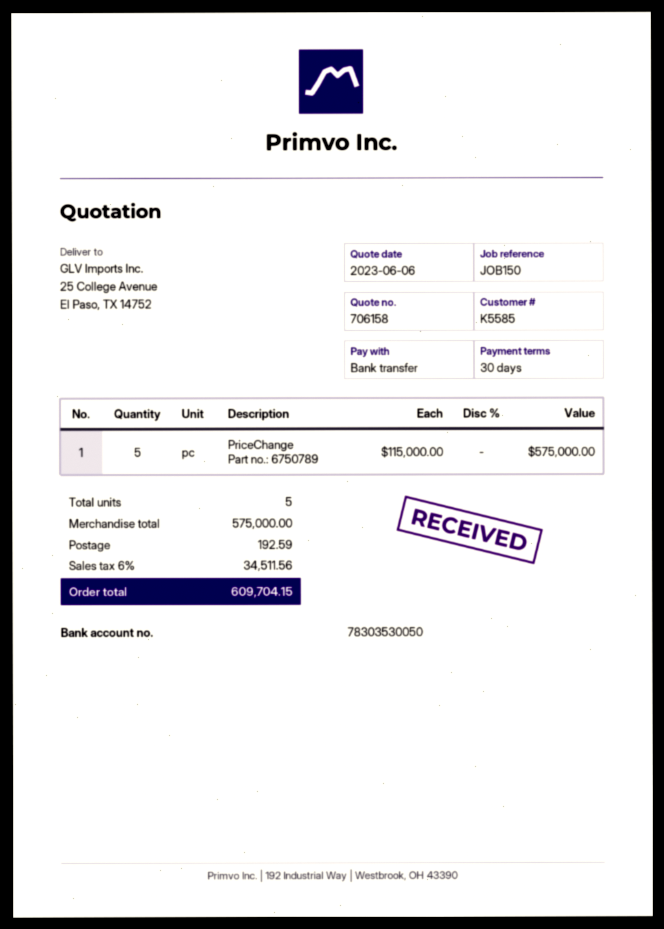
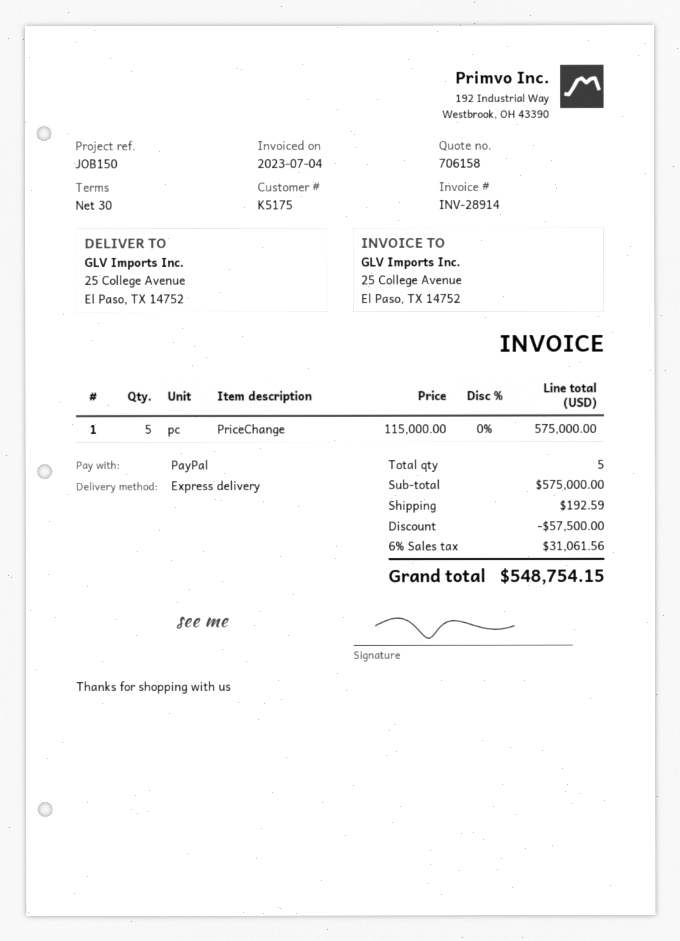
customer number: K5585 -> K5175
payment method: bank transfer -> PayPal
discount: none -> 57500.00
tax: 6% = 34511.56 -> 6% = 31061.56
total: 609704.15 -> 548754.15

